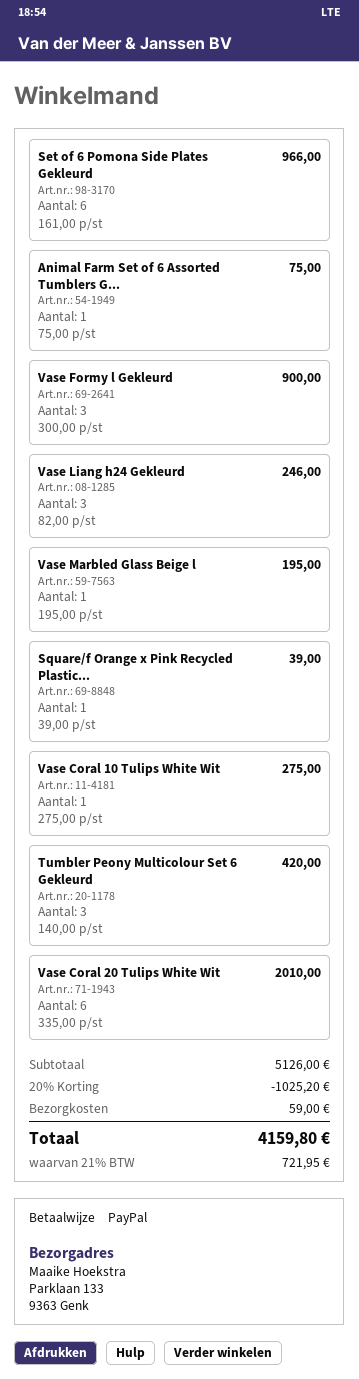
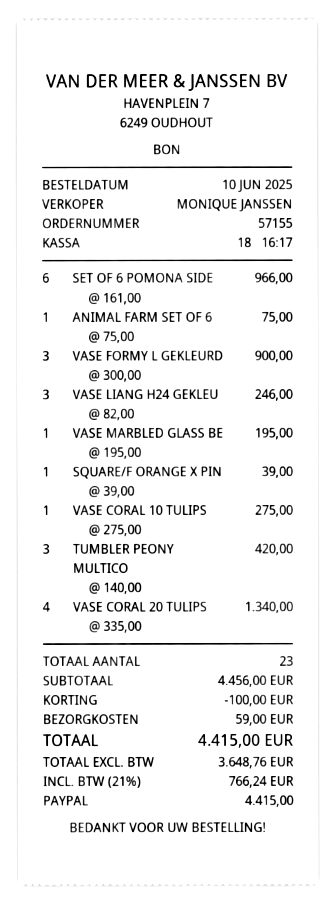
Vase Coral 20 Tulips White Wit: 6 x 335.00 = 2010.00 -> 4 x 335.00 = 1340.00
subtotal: 5126.00 -> 4456.00
discount: 1025.20 -> 100.00
tax: 21% = 721.95 -> 21% = 766.24
total: 4159.80 -> 4415.00

